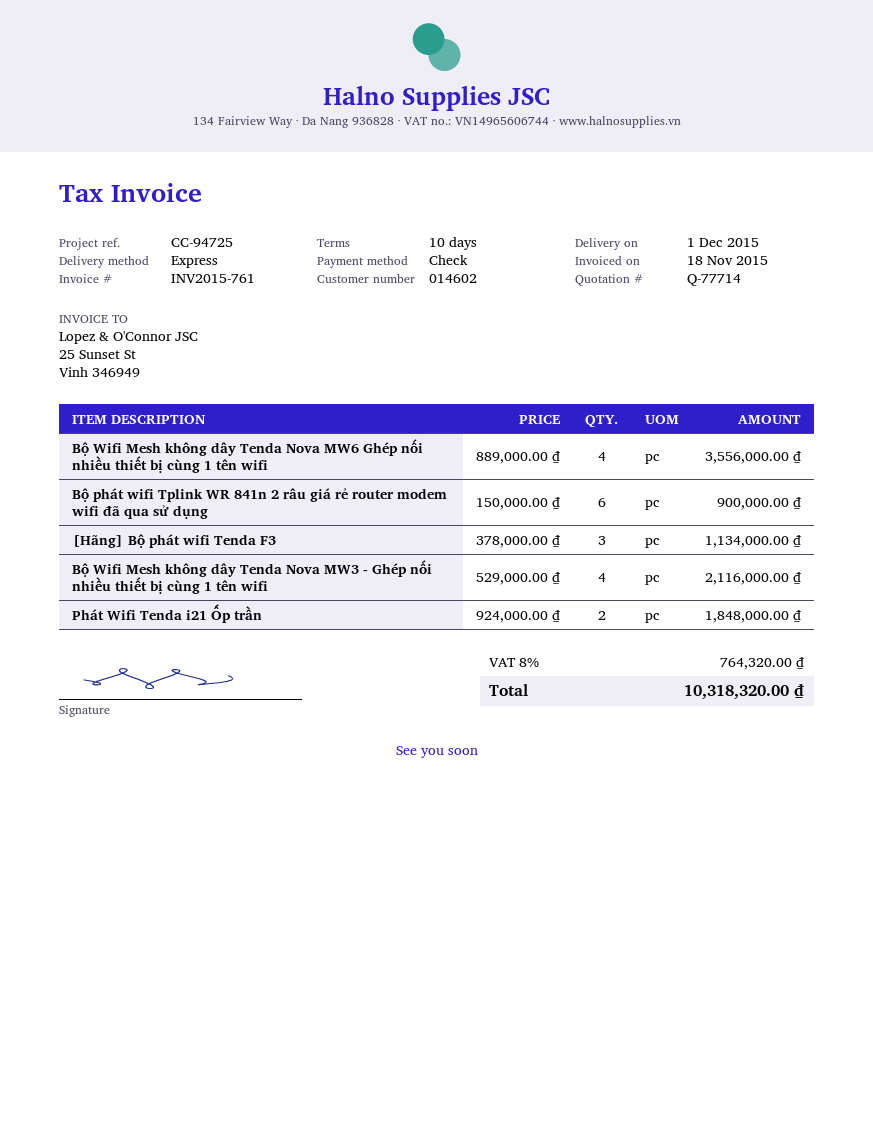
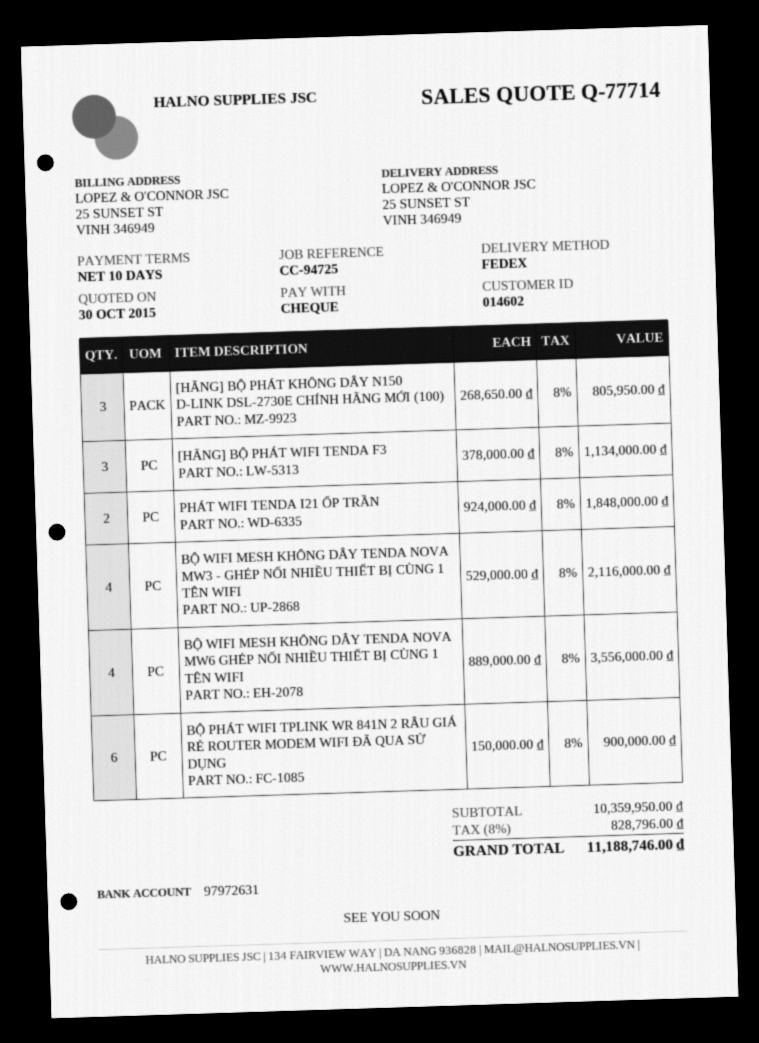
shipping method: express -> FedEx
[HÃNG] BỘ PHÁT KHÔNG DÂY N150 D-LINK DSL-2730E CHÍNH HÃNG MỚI (100): none -> 3 x 268650.00 = 805950.00
tax: 8% = 764320.00 -> 8% = 828796.00
total: 10318320.00 -> 11188746.00

